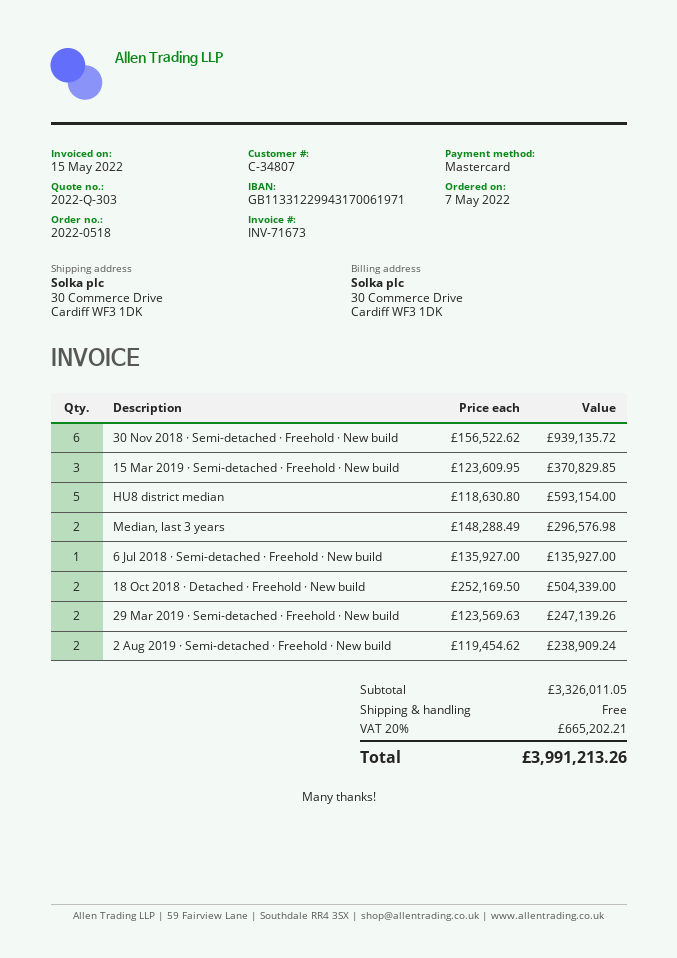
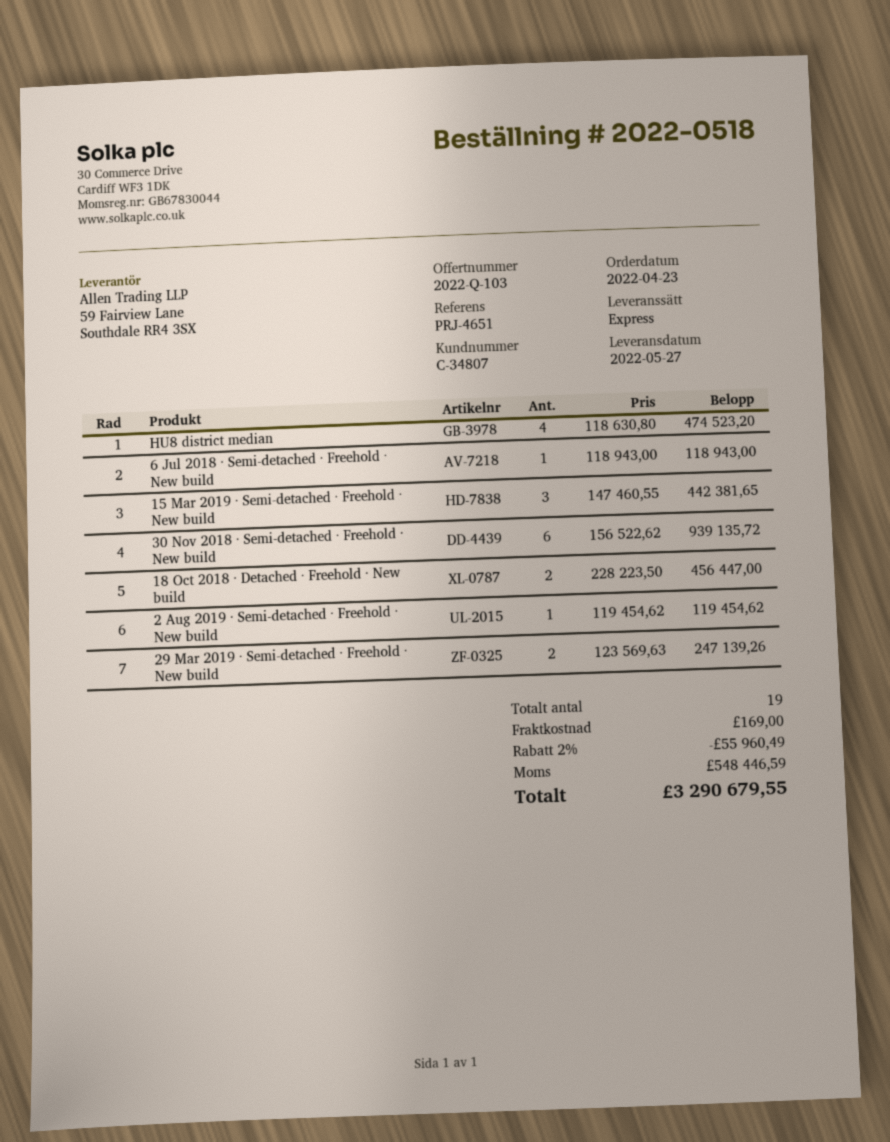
quote number: 2022-Q-303 -> 2022-Q-103
order date: 2022-05-07 -> 2022-04-23
15 Mar 2019 · Semi-detached · Freehold · New build: 3 x 123609.95 = 370829.85 -> 3 x 147460.55 = 442381.65
HU8 district median: 5 x 118630.80 = 593154.00 -> 4 x 118630.80 = 474523.20
Median, last 3 years: 2 x 148288.49 = 296576.98 -> none
6 Jul 2018 · Semi-detached · Freehold · New build: 1 x 135927.00 = 135927.00 -> 1 x 118943.00 = 118943.00
18 Oct 2018 · Detached · Freehold · New build: 2 x 252169.50 = 504339.00 -> 2 x 228223.50 = 456447.00
2 Aug 2019 · Semi-detached · Freehold · New build: 2 x 119454.62 = 238909.24 -> 1 x 119454.62 = 119454.62
discount: none -> 2% = 55960.49
shipping: 0.00 -> 169.00
tax: 665202.21 -> 548446.59
total: 3991213.26 -> 3290679.55

